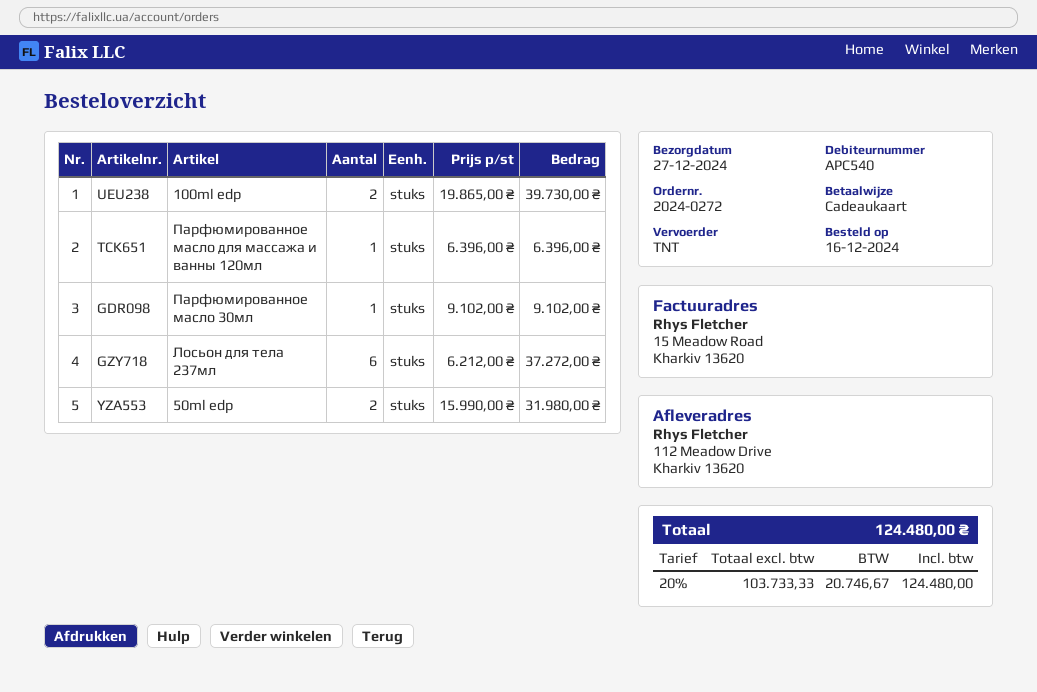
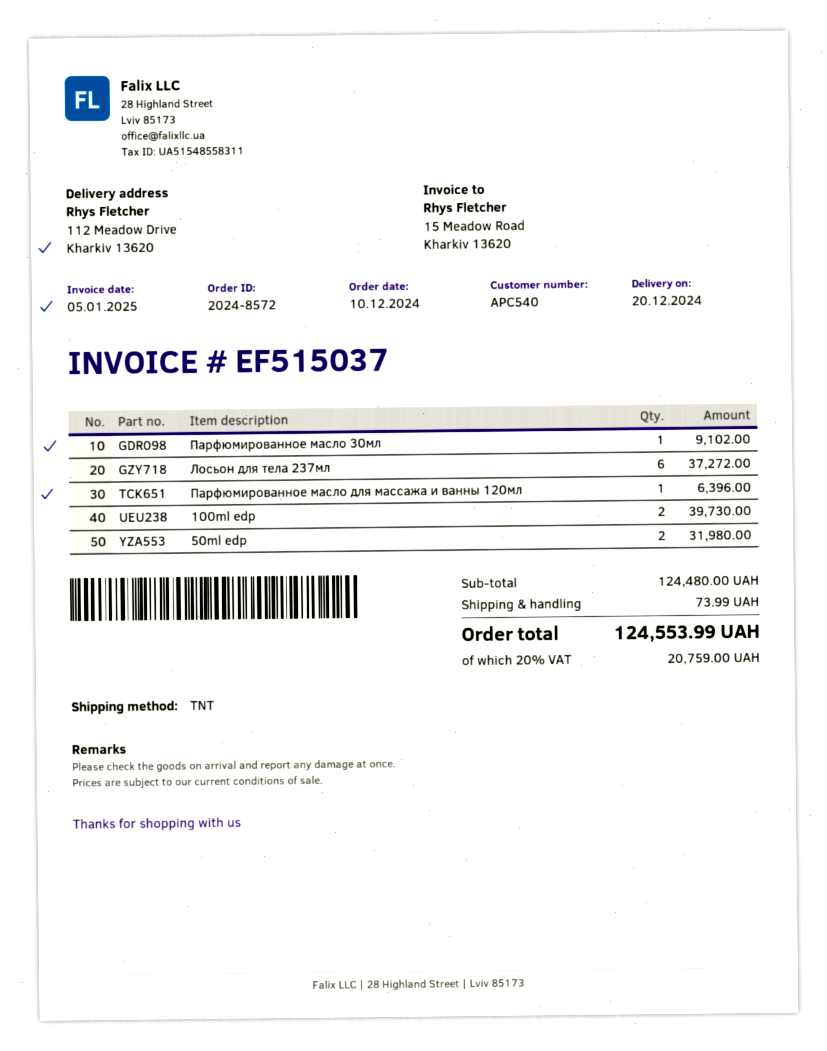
order number: 2024-0272 -> 2024-8572
order date: 2024-12-16 -> 2024-12-10
delivery date: 2024-12-27 -> 2024-12-20
shipping: none -> 73.99
tax: 20% = 20746.67 -> 20% = 20759.00
total: 124480.00 -> 124553.99

